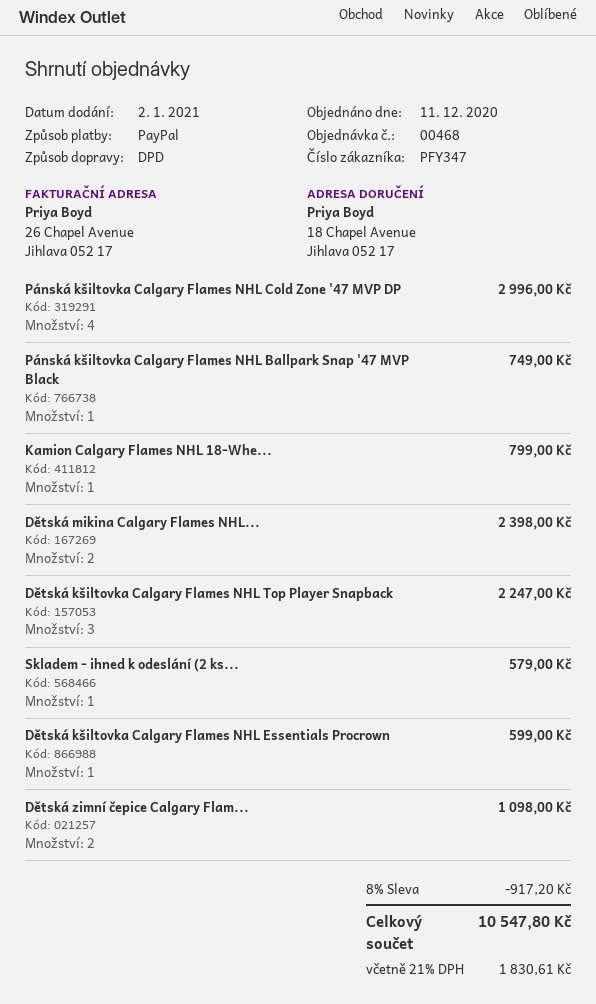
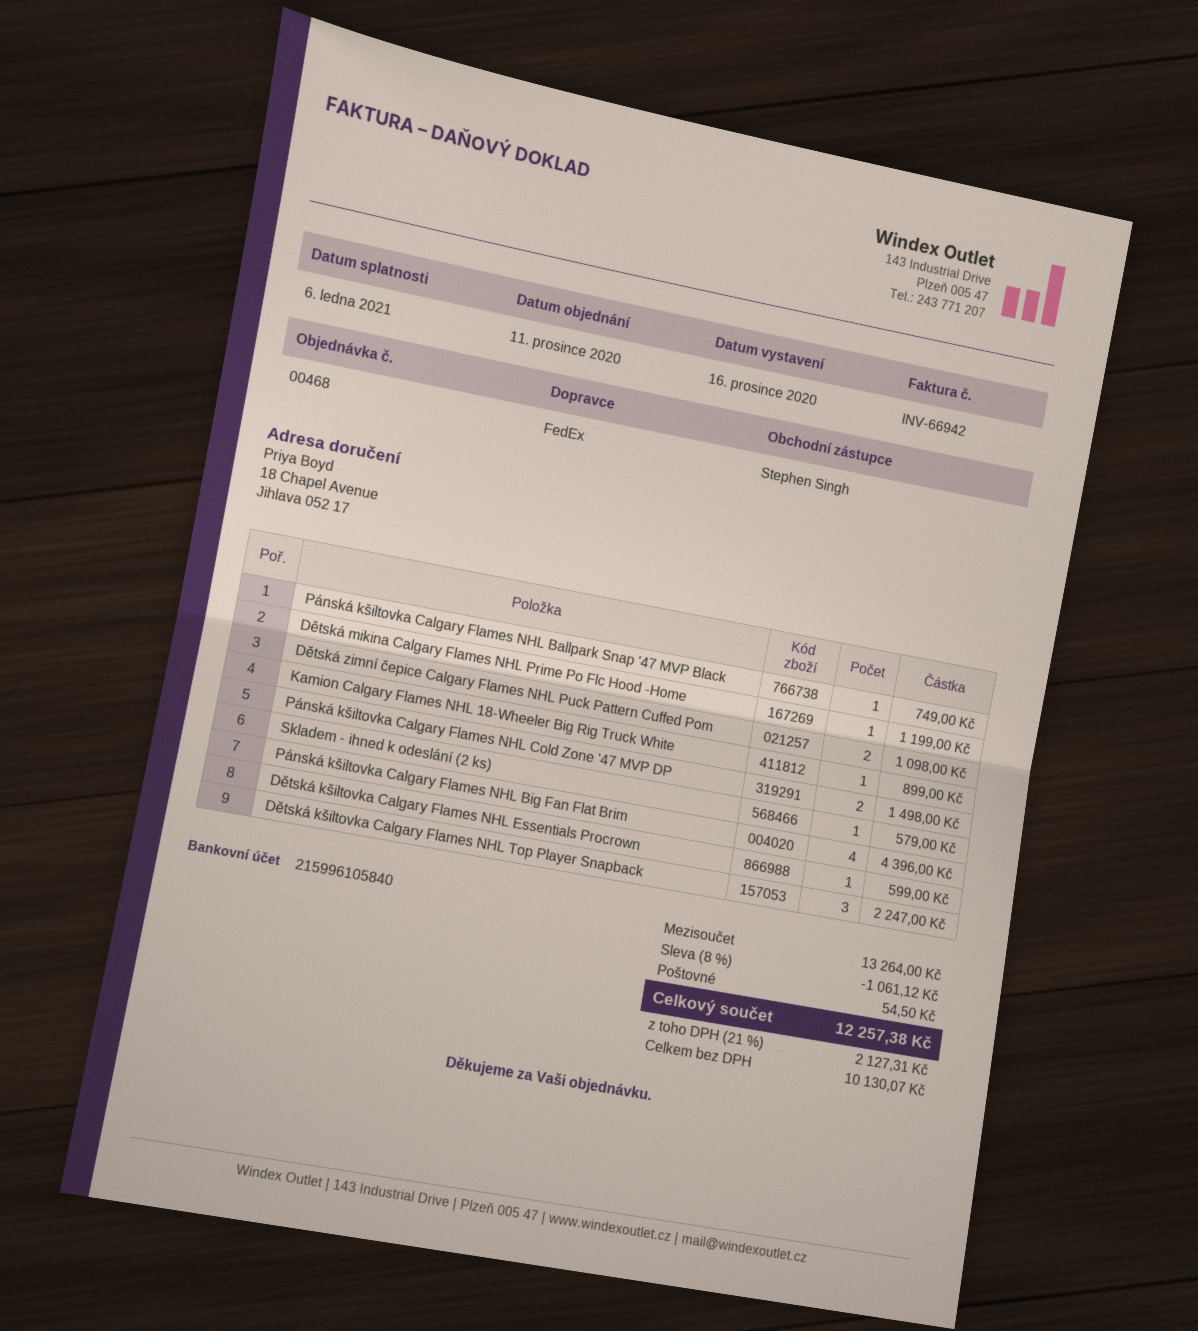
shipping method: DPD -> FedEx
Pánská kšiltovka Calgary Flames NHL Cold Zone '47 MVP DP: 4 for 2996.00 -> 2 for 1498.00
Kamion Calgary Flames NHL 18-Whe...: 1 for 799.00 -> 1 for 899.00
Dětská mikina Calgary Flames NHL...: 2 for 2398.00 -> 1 for 1199.00
Pánská kšiltovka Calgary Flames NHL Big Fan Flat Brim: none -> 4 for 4396.00
discount: 8% = 917.20 -> 8% = 1061.12
shipping: none -> 54.50
tax: 21% = 1830.61 -> 21% = 2127.31
total: 10547.80 -> 12257.38

